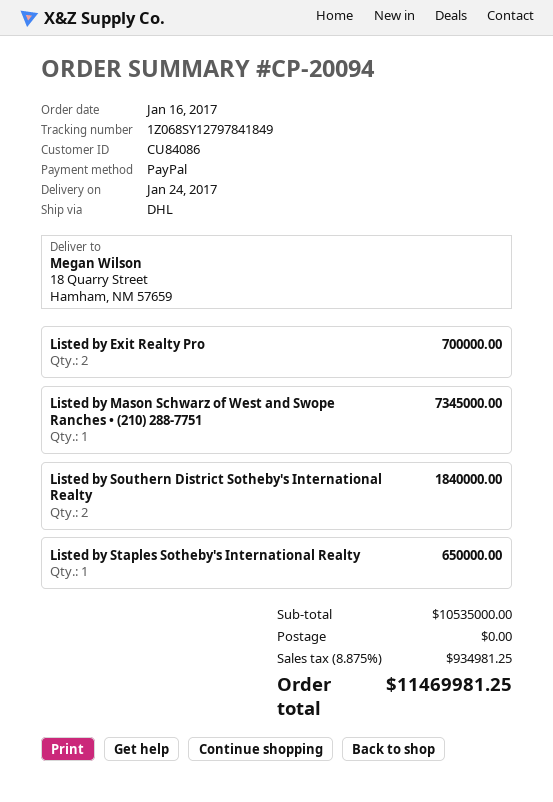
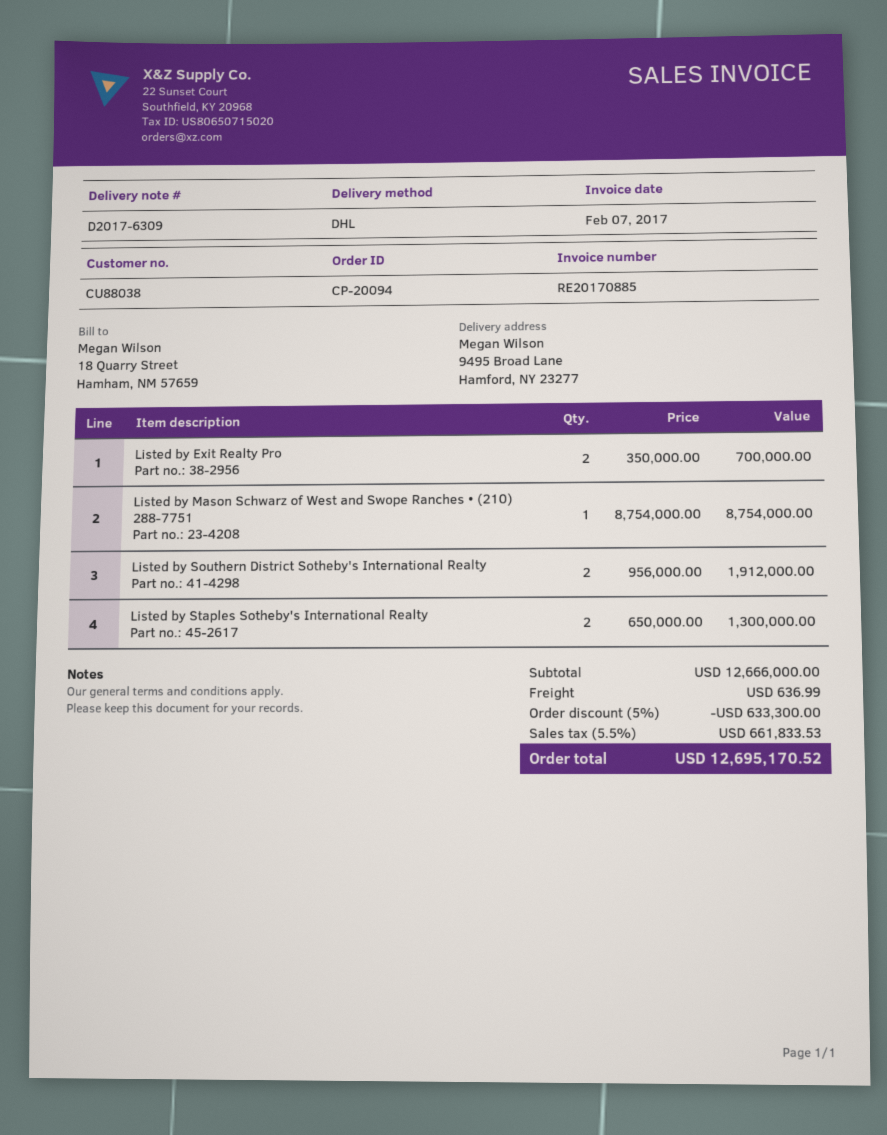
customer number: CU84086 -> CU88038
ship to: 18 Quarry Street, Hamham, NM 57659 -> 9495 Broad Lane, Hamford, NY 23277
Listed by Mason Schwarz of West and Swope Ranches • (210) 288-7751: 1 for 7345000.00 -> 1 for 8754000.00
Listed by Southern District Sotheby's International Realty: 2 for 1840000.00 -> 2 for 1912000.00
Listed by Staples Sotheby's International Realty: 1 for 650000.00 -> 2 for 1300000.00
subtotal: 10535000.00 -> 12666000.00
discount: none -> 5% = 633300.00
shipping: 0.00 -> 636.99
tax: 8.875% = 934981.25 -> 5.5% = 661833.53
total: 11469981.25 -> 12695170.52

